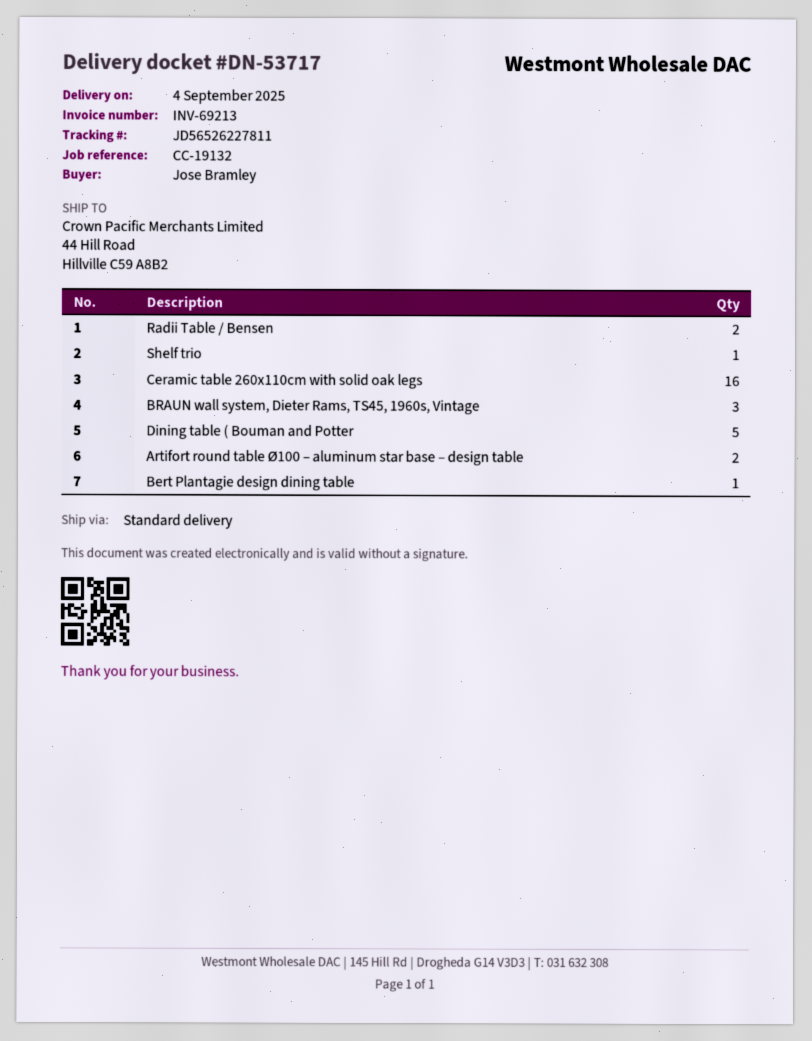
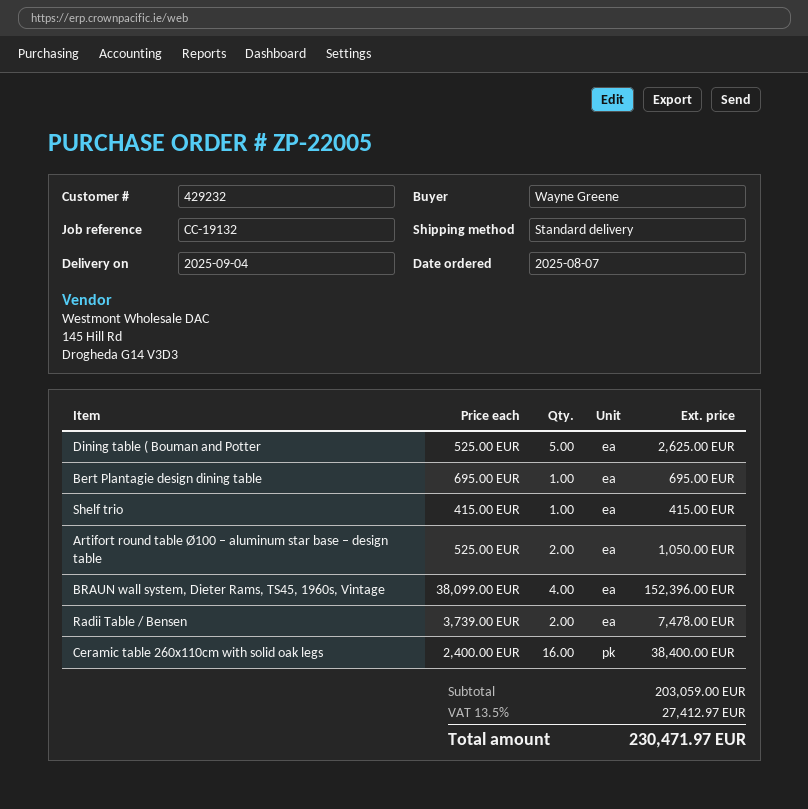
ordered by: Jose Bramley -> Wayne Greene
BRAUN wall system, Dieter Rams, TS45, 1960s, Vintage: 3 -> 4

